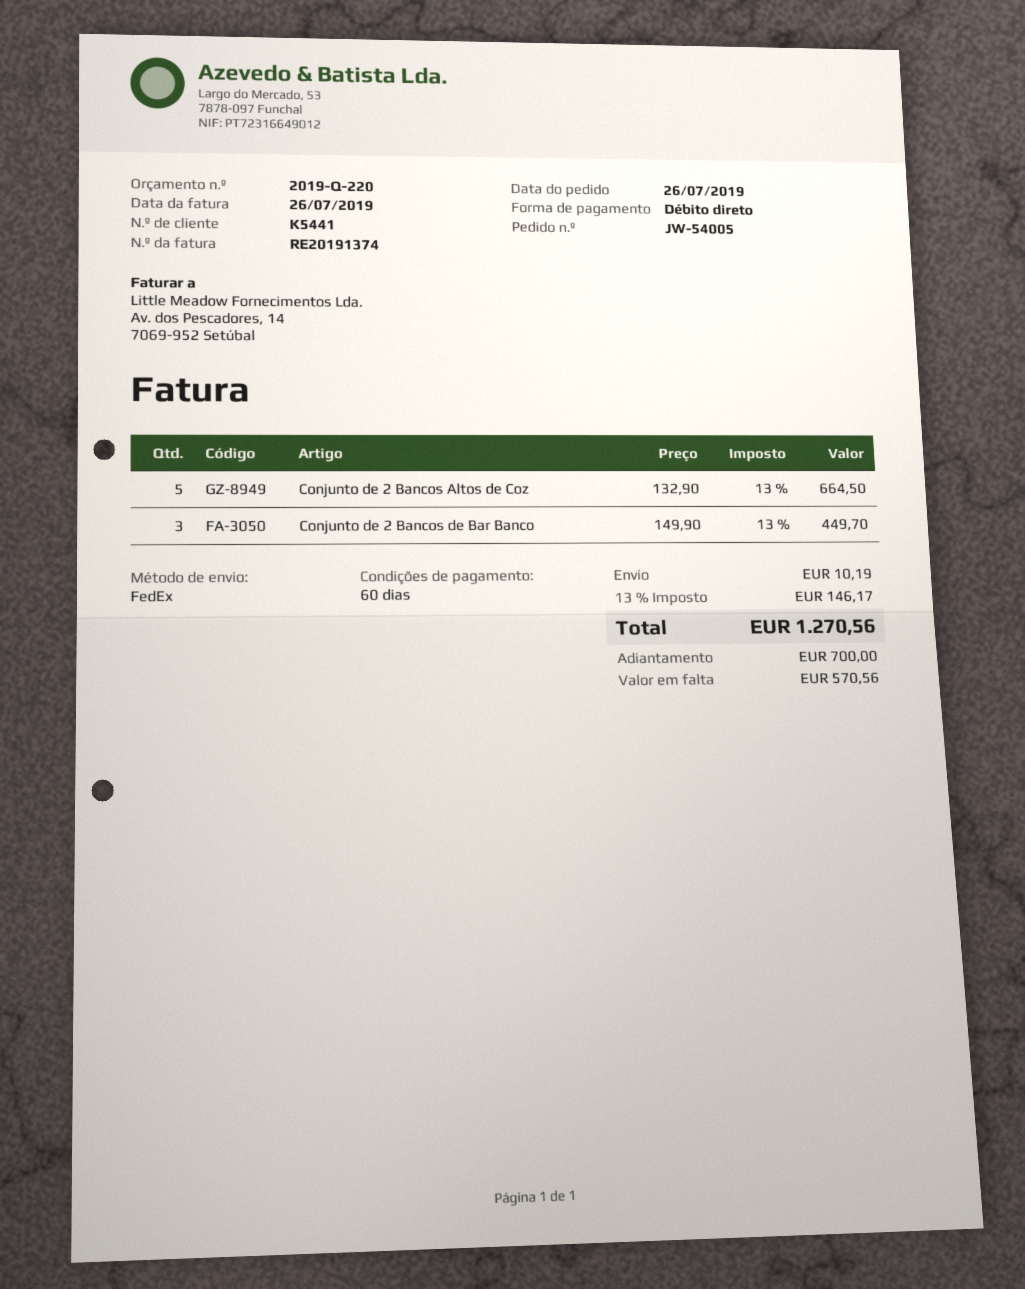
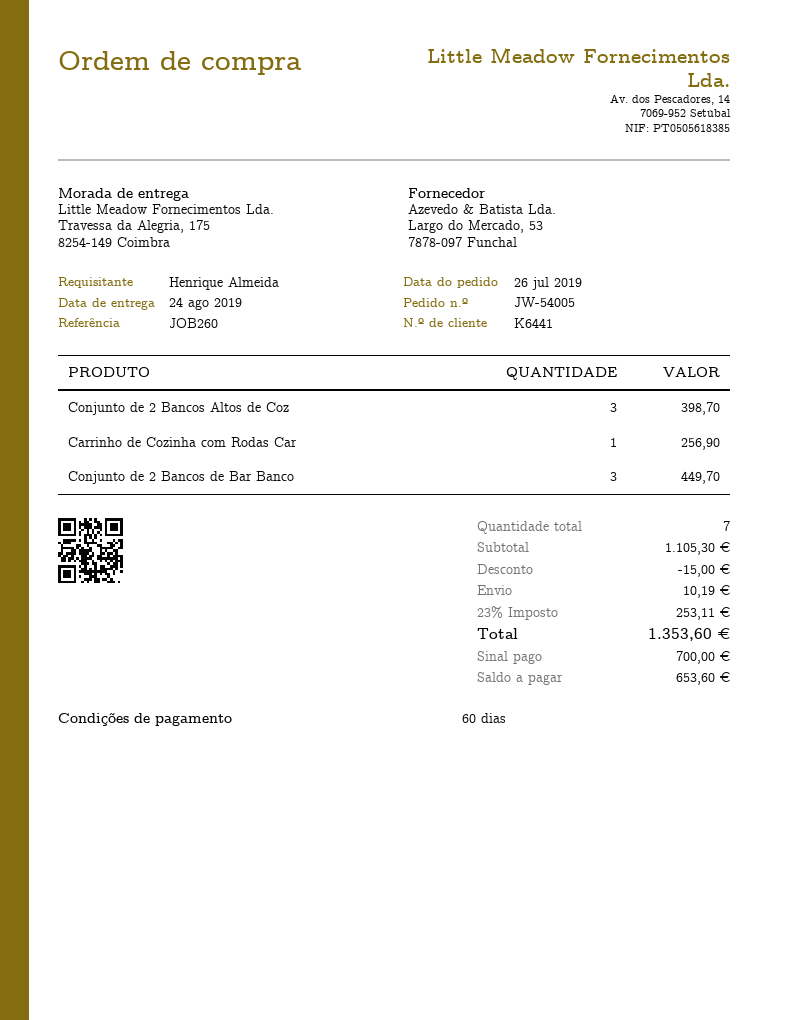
customer number: K5441 -> K6441
Conjunto de 2 Bancos Altos de Coz: 5 for 664.50 -> 3 for 398.70
Carrinho de Cozinha com Rodas Car: none -> 1 for 256.90
discount: none -> 15.00
tax: 13% = 146.17 -> 23% = 253.11
total: 1270.56 -> 1353.60
balance: 570.56 -> 653.60

